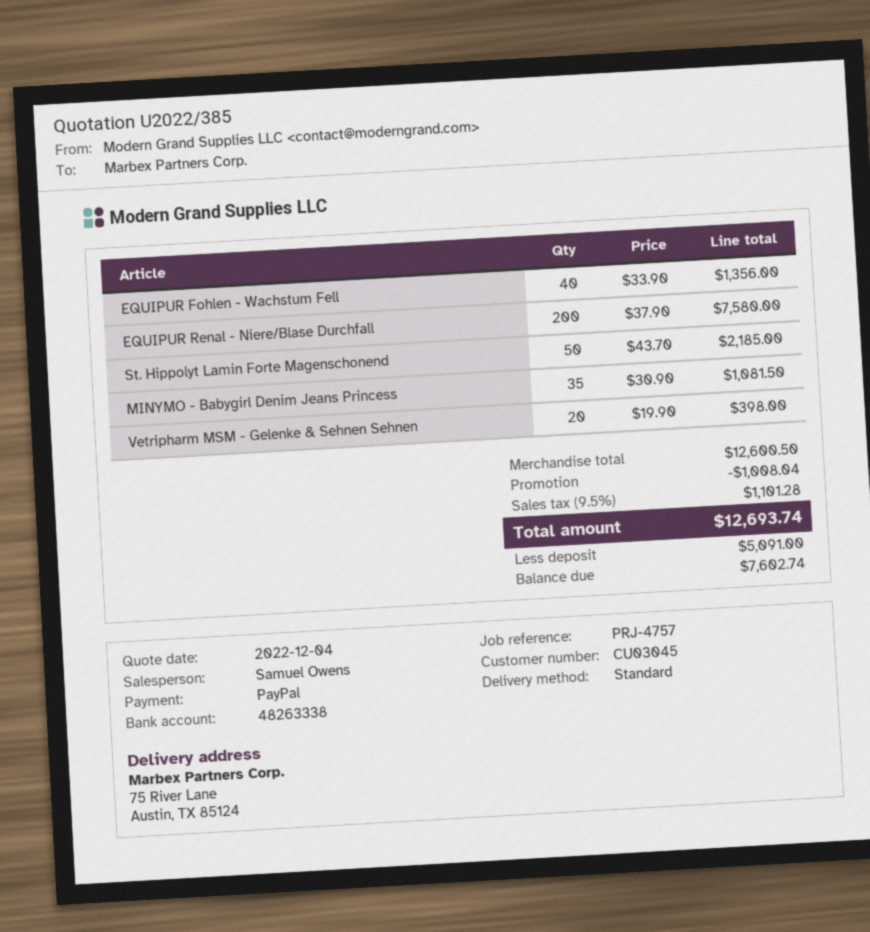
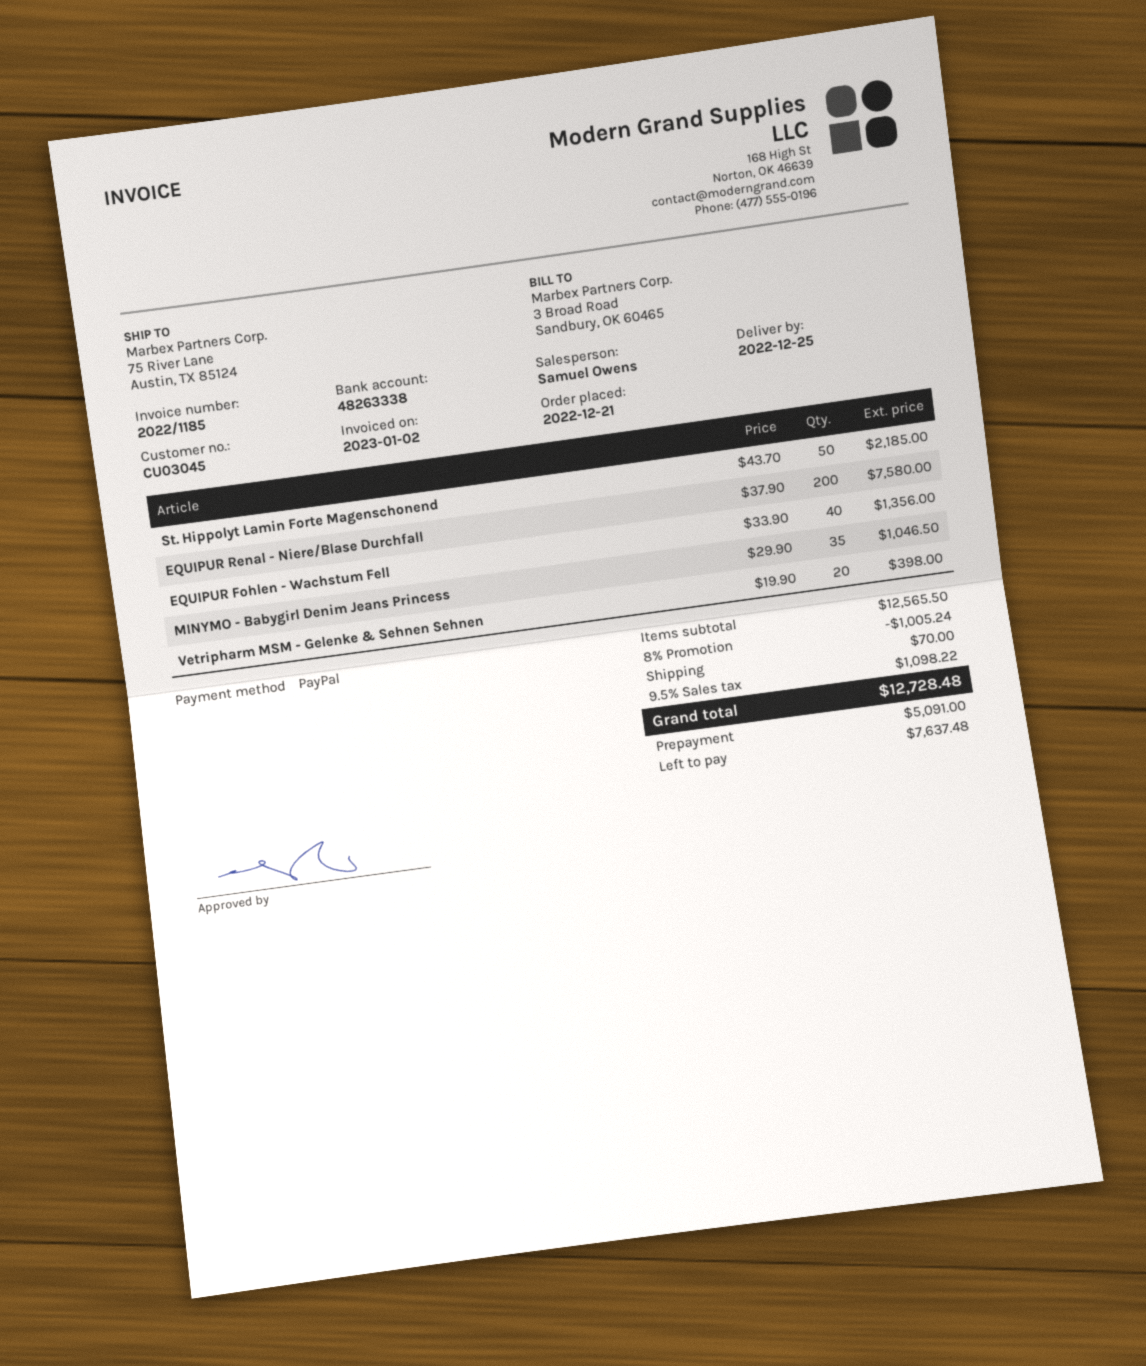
MINYMO - Babygirl Denim Jeans Princess: 35 x 30.90 = 1081.50 -> 35 x 29.90 = 1046.50
subtotal: 12600.50 -> 12565.50
discount: 1008.04 -> 1005.24
shipping: none -> 70.00
tax: 9.5% = 1101.28 -> 9.5% = 1098.22
total: 12693.74 -> 12728.48
balance: 7602.74 -> 7637.48

